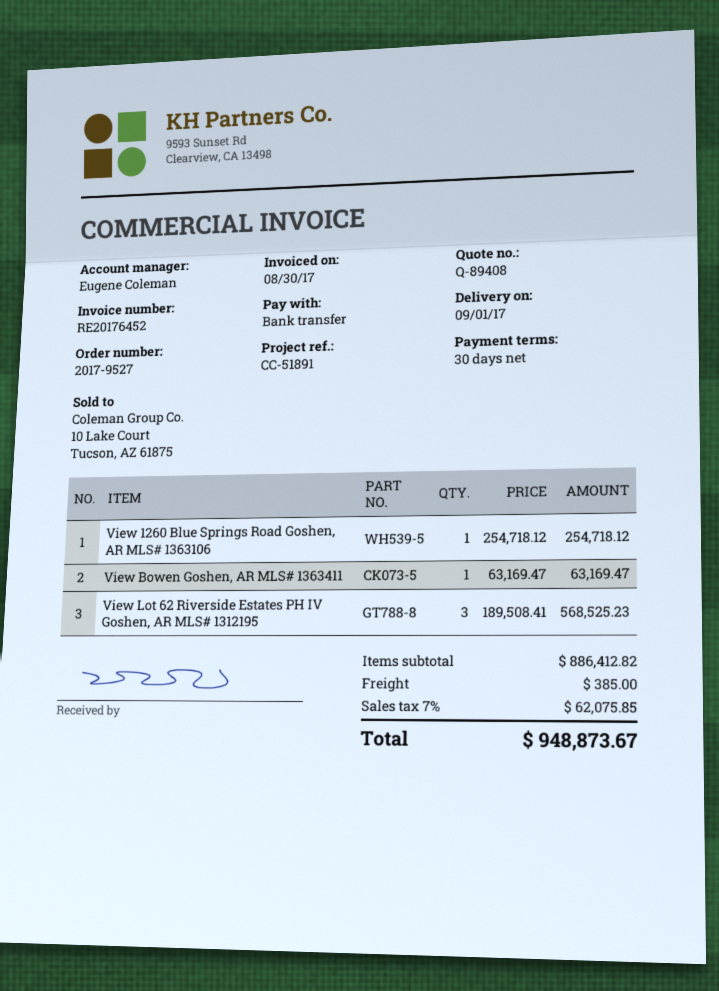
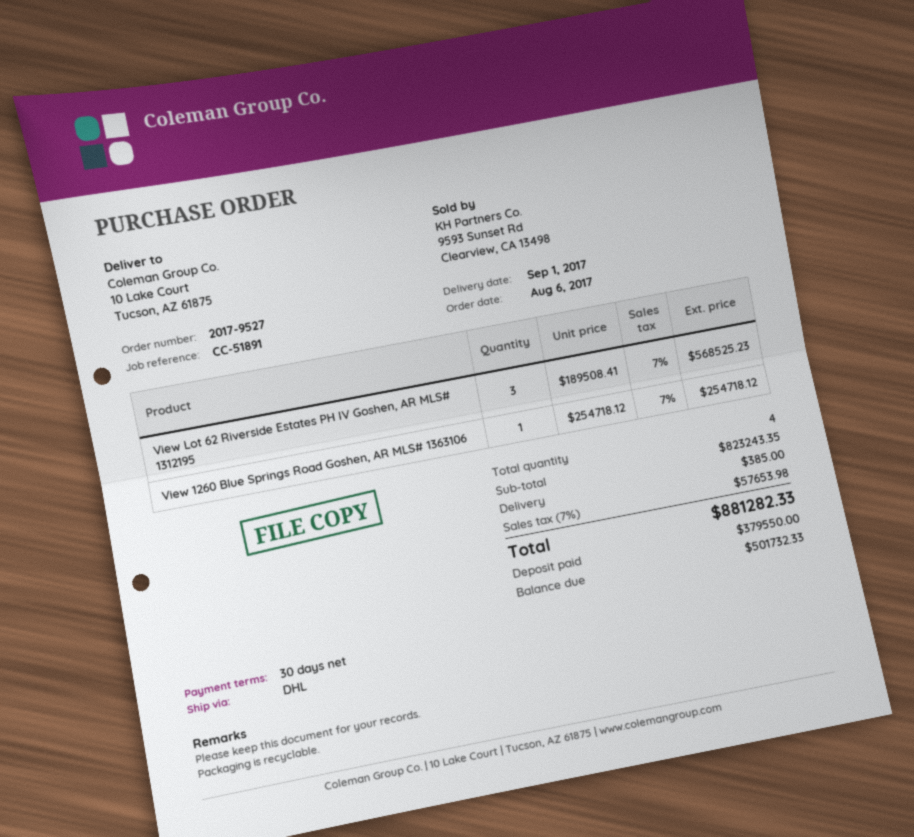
View Bowen Goshen, AR MLS# 1363411: 1 x 63169.47 = 63169.47 -> none
subtotal: 886412.82 -> 823243.35
tax: 7% = 62075.85 -> 7% = 57653.98
total: 948873.67 -> 881282.33

